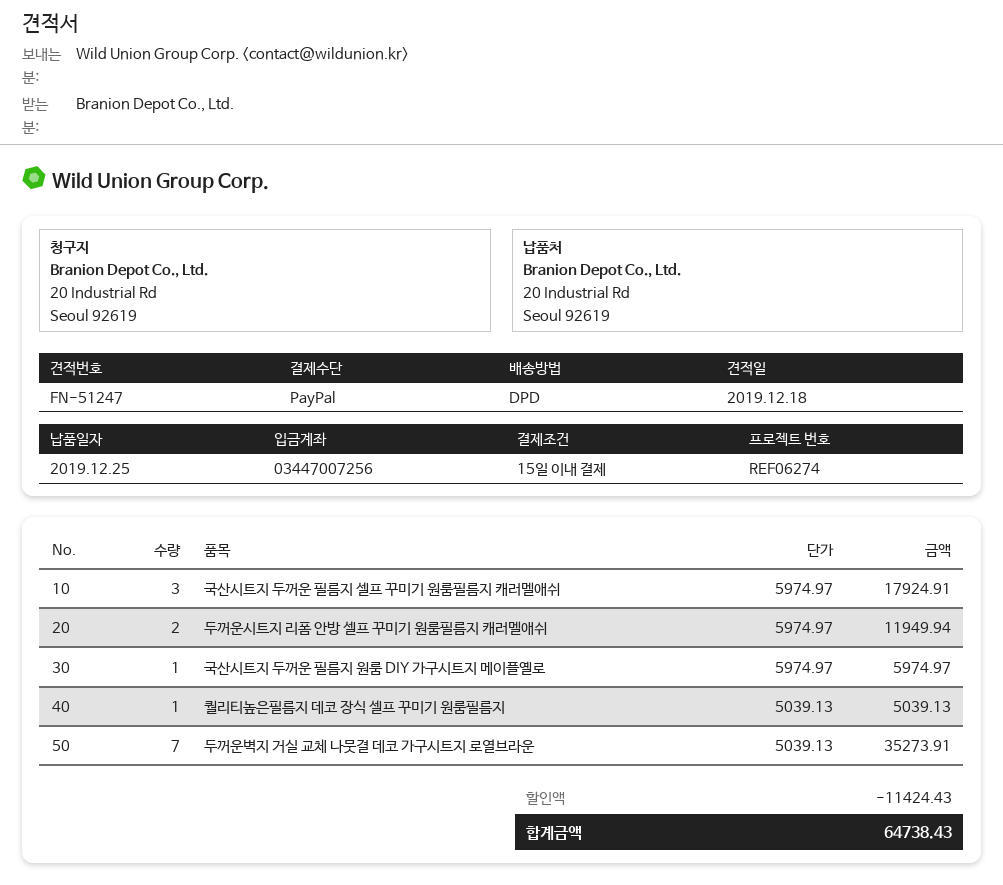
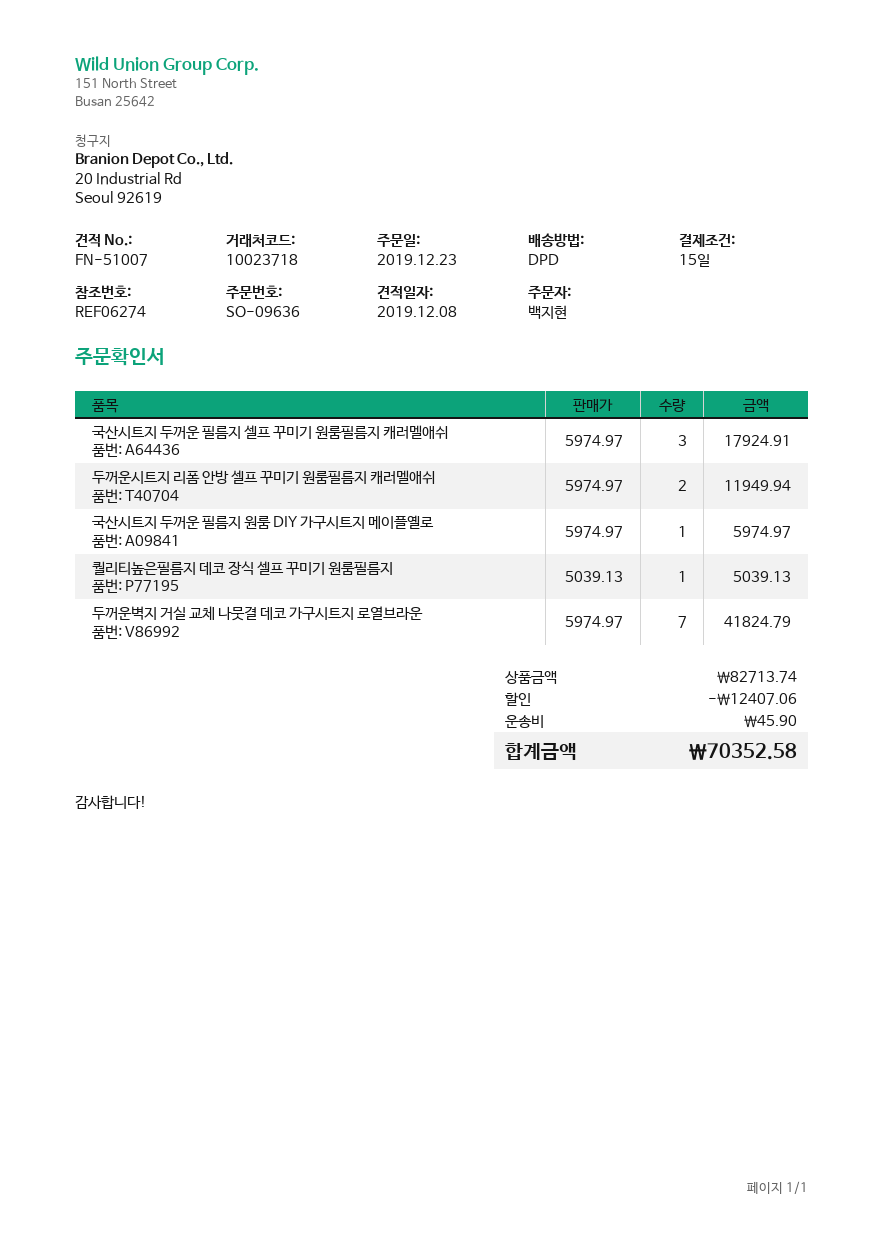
quote number: FN-51247 -> FN-51007
quote date: 2019-12-18 -> 2019-12-08
두꺼운벽지 거실 교체 나뭇결 데코 가구시트지 로열브라운: 7 x 5039.13 = 35273.91 -> 7 x 5974.97 = 41824.79
discount: 11424.43 -> 12407.06
shipping: none -> 45.90
total: 64738.43 -> 70352.58

